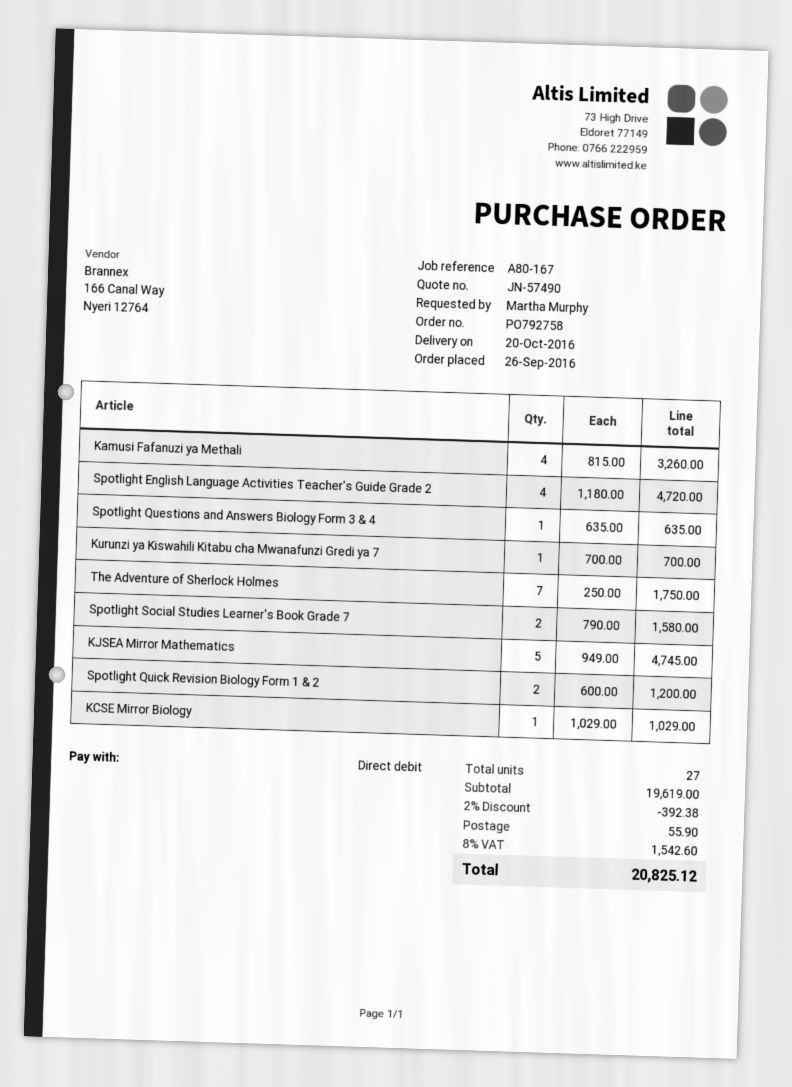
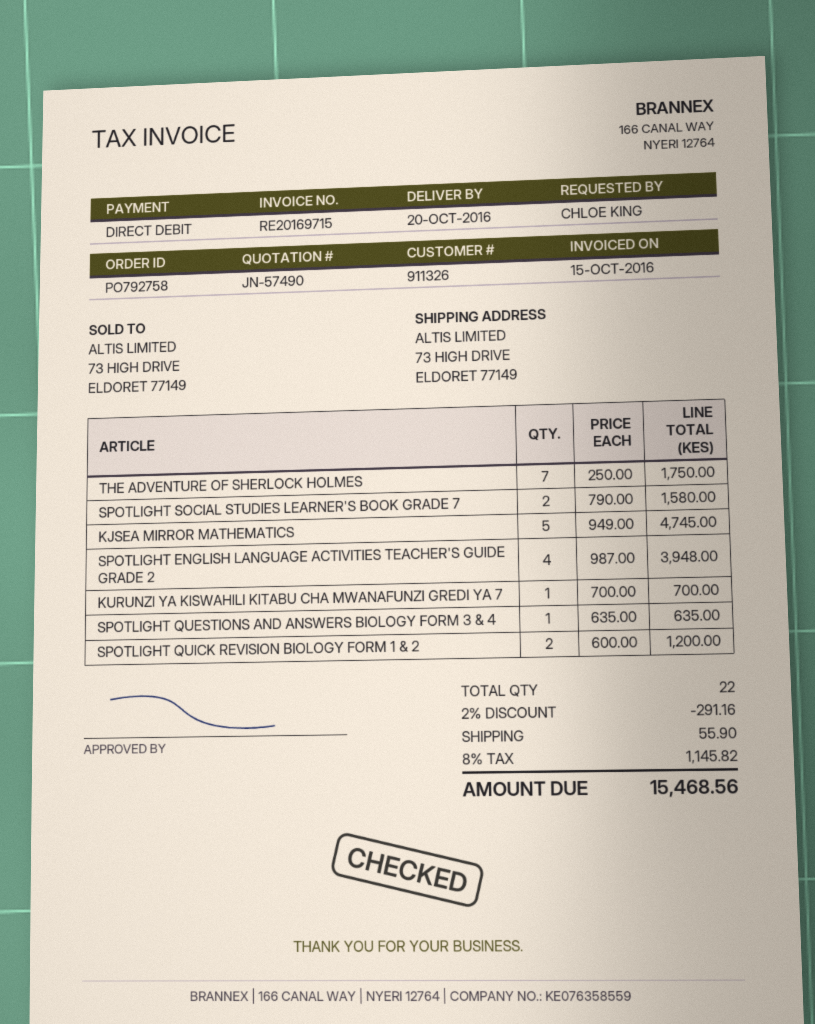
ordered by: Martha Murphy -> CHLOE KING
Kamusi Fafanuzi ya Methali: 4 x 815.00 = 3260.00 -> none
Spotlight English Language Activities Teacher's Guide Grade 2: 4 x 1180.00 = 4720.00 -> 4 x 987.00 = 3948.00
KCSE Mirror Biology: 1 x 1029.00 = 1029.00 -> none
total quantity: 27 -> 22
discount: 2% = 392.38 -> 2% = 291.16
tax: 8% = 1542.60 -> 8% = 1145.82
total: 20825.12 -> 15468.56

